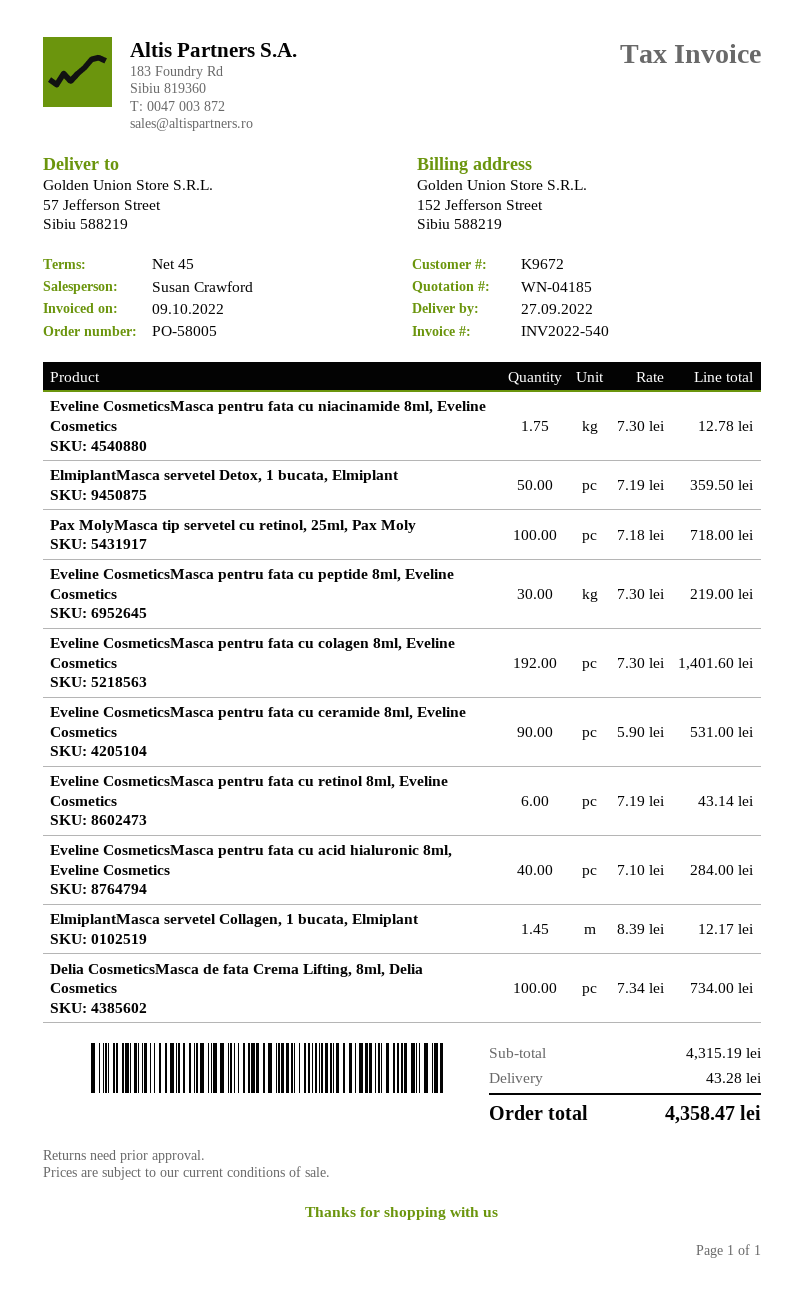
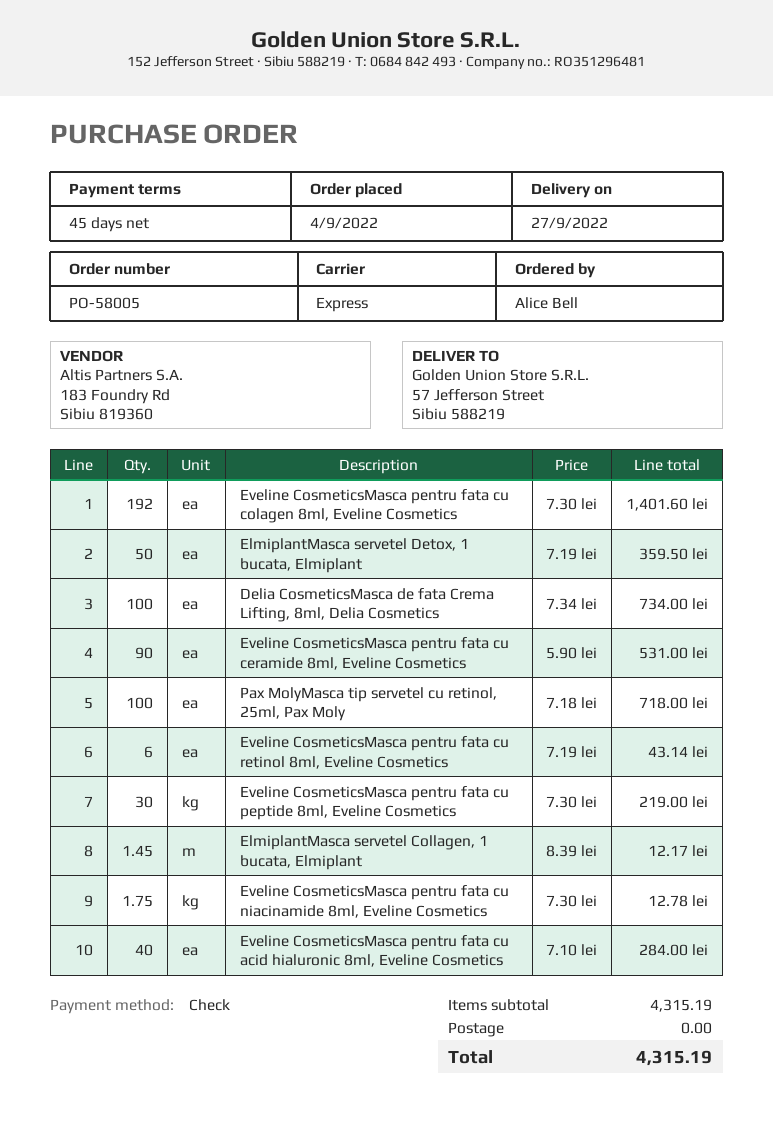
shipping: 43.28 -> 0.00
total: 4358.47 -> 4315.19

